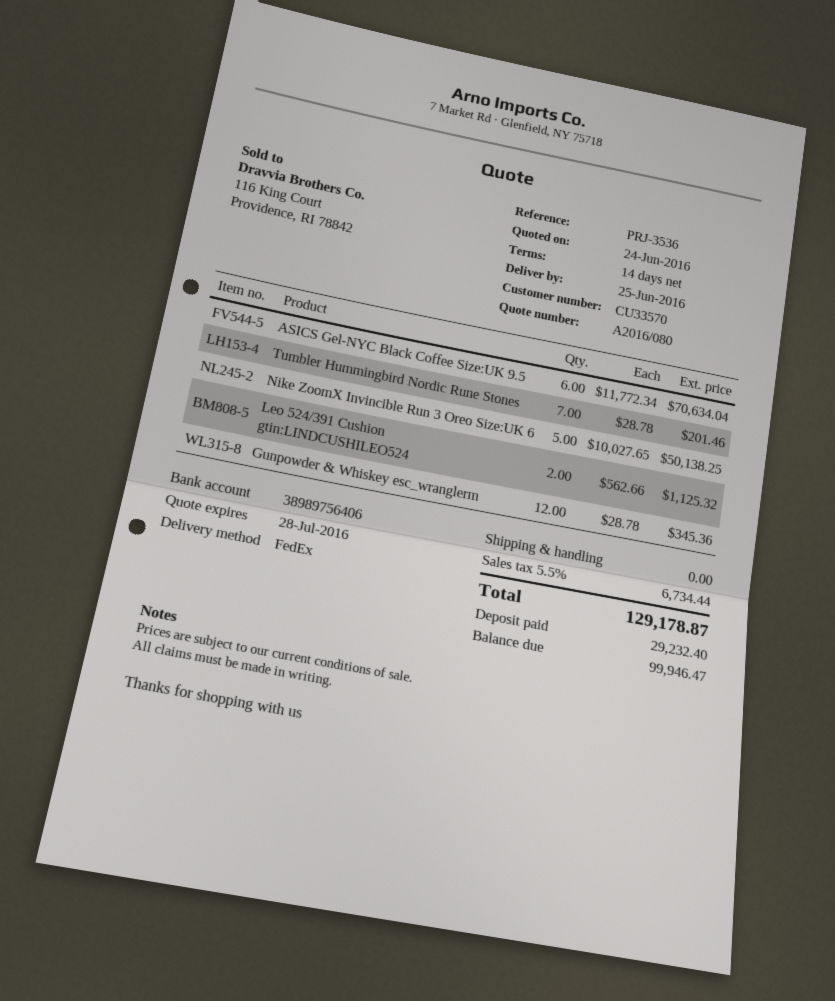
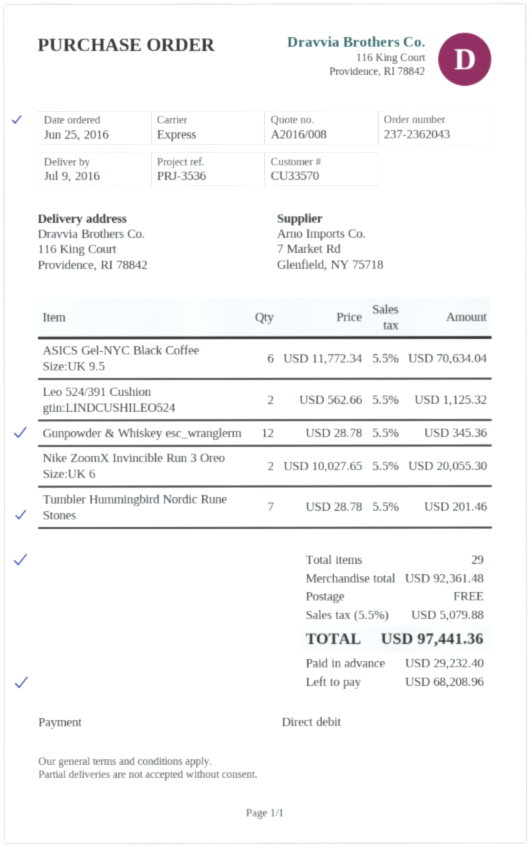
quote number: A2016/080 -> A2016/008
delivery date: 2016-06-25 -> 2016-07-09
shipping method: FedEx -> express
Nike ZoomX Invincible Run 3 Oreo Size:UK 6: 5 x 10027.65 = 50138.25 -> 2 x 10027.65 = 20055.30
tax: 5.5% = 6734.44 -> 5.5% = 5079.88
total: 129178.87 -> 97441.36
balance: 99946.47 -> 68208.96

